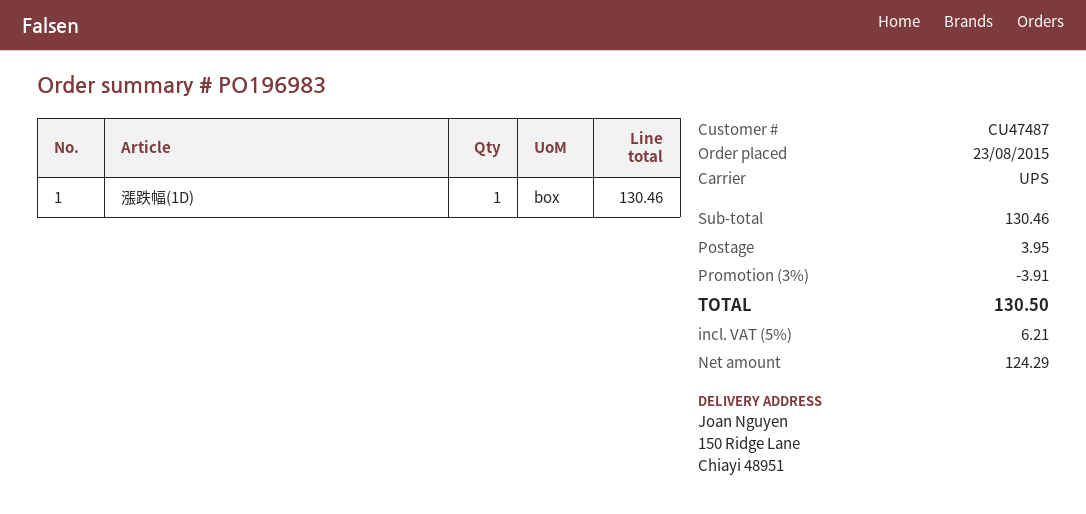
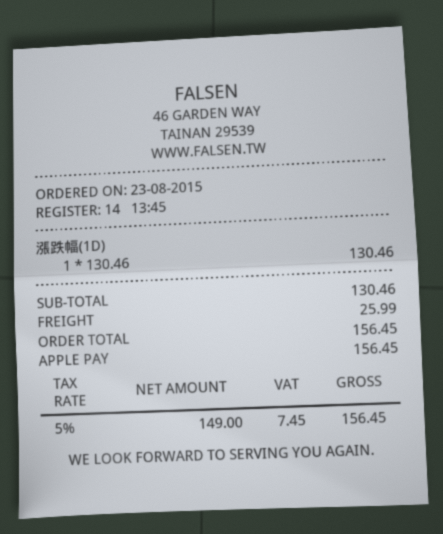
discount: 3% = 3.91 -> none
shipping: 3.95 -> 25.99
net: 124.29 -> 149.00
tax: 5% = 6.21 -> 5% = 7.45
total: 130.50 -> 156.45

